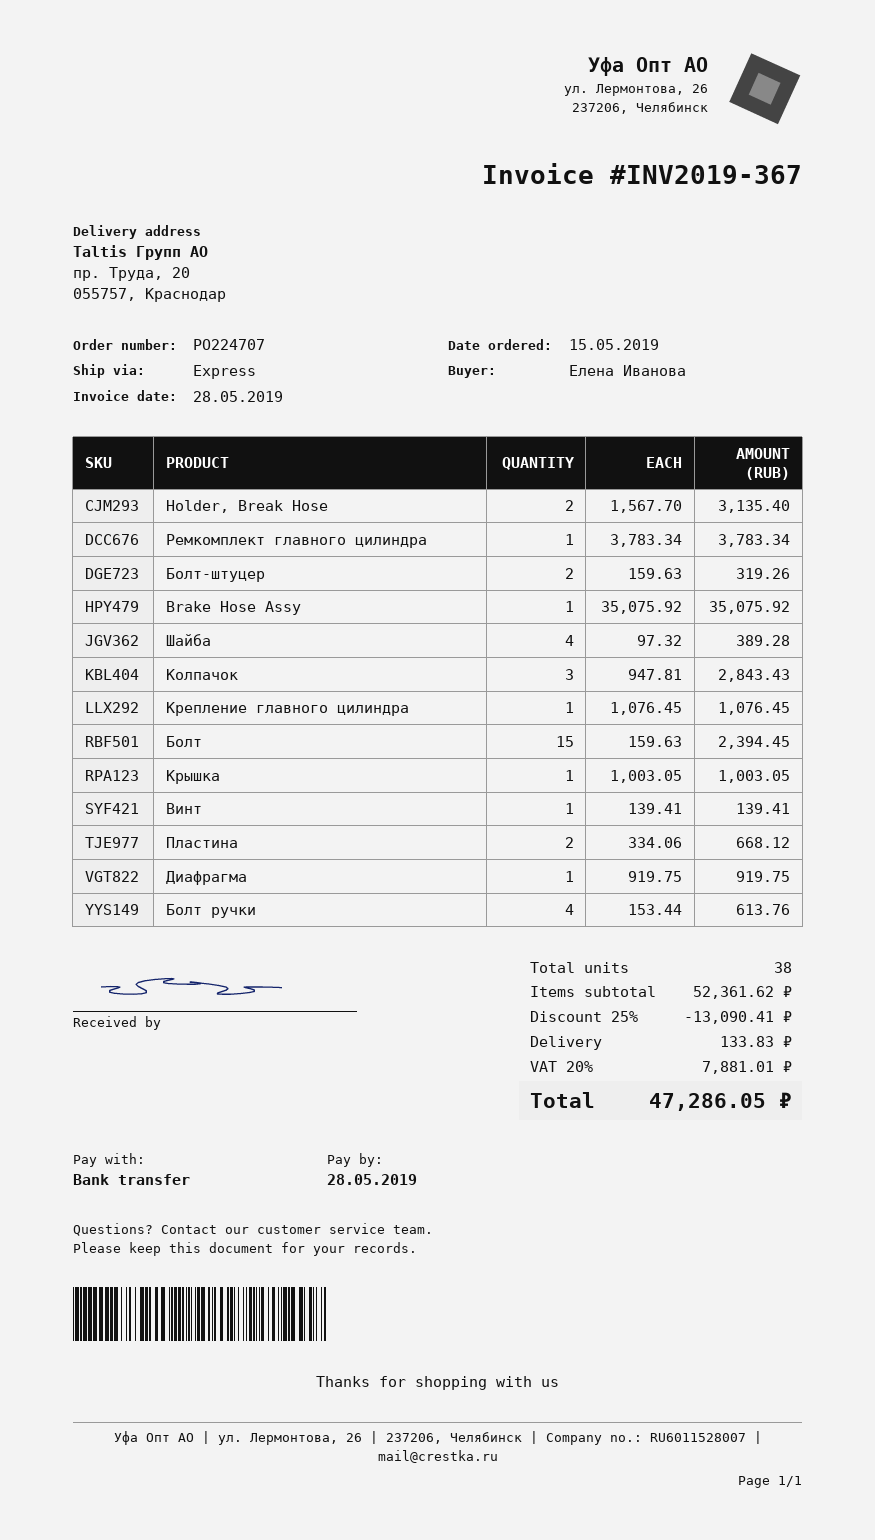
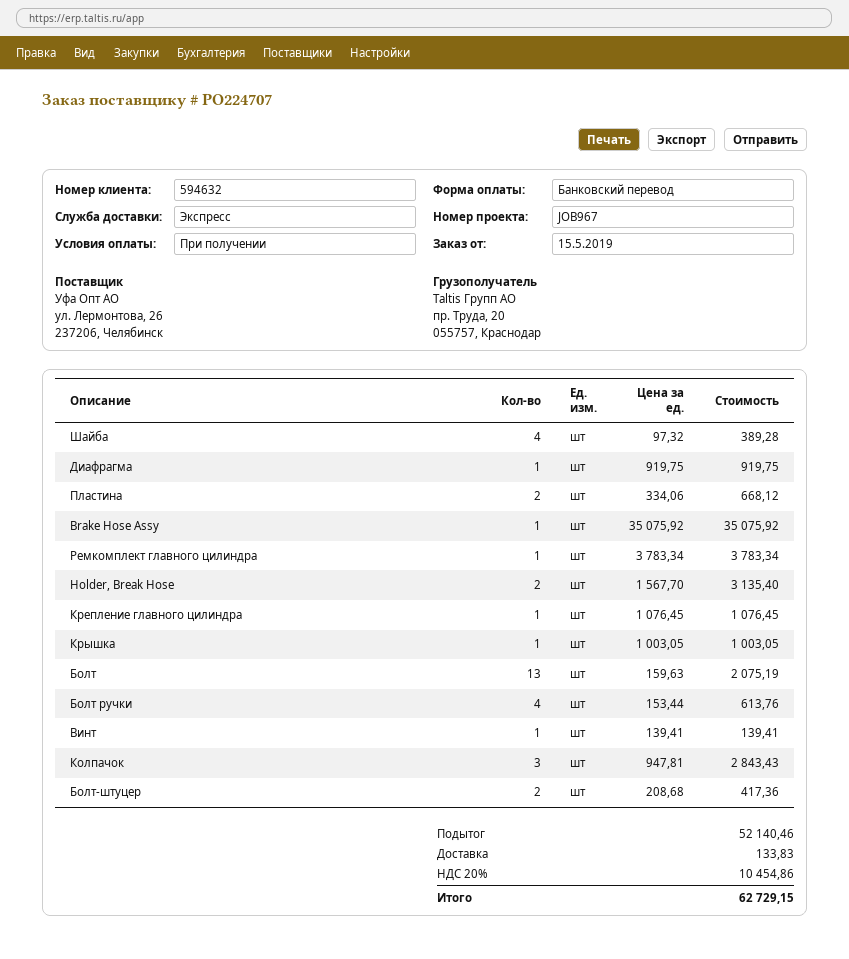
Болт-штуцер: 2 x 159.63 = 319.26 -> 2 x 208.68 = 417.36
Болт: 15 x 159.63 = 2394.45 -> 13 x 159.63 = 2075.19
subtotal: 52361.62 -> 52140.46
discount: 25% = 13090.41 -> none
tax: 20% = 7881.01 -> 20% = 10454.86
total: 47286.05 -> 62729.15

